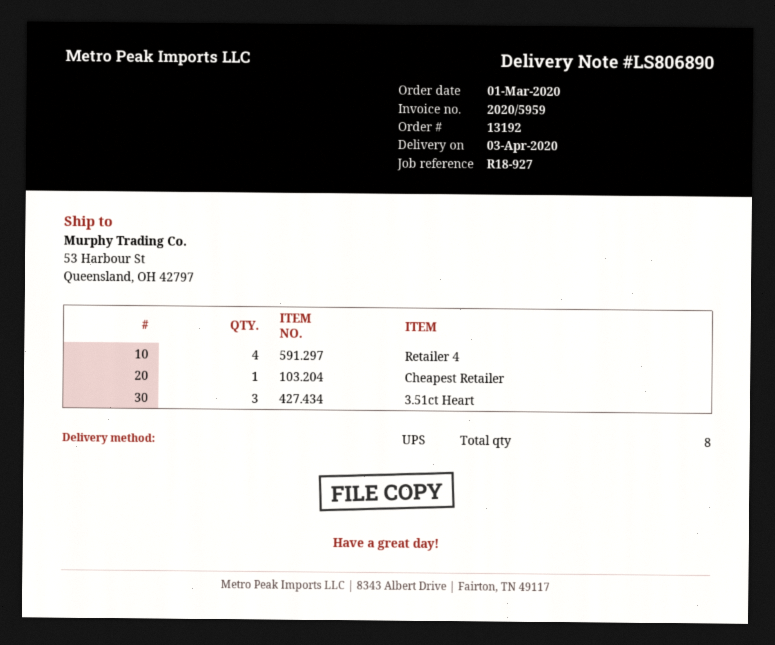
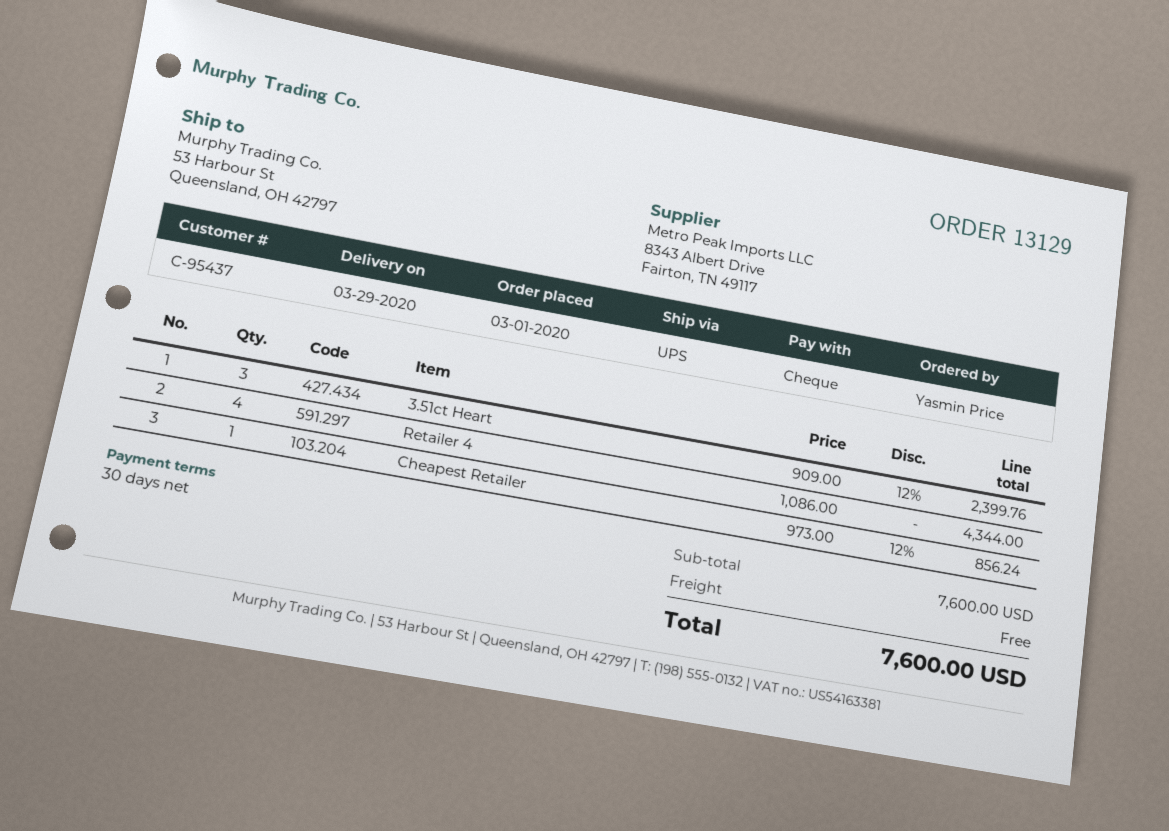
order number: 13192 -> 13129
delivery date: 2020-04-03 -> 2020-03-29

